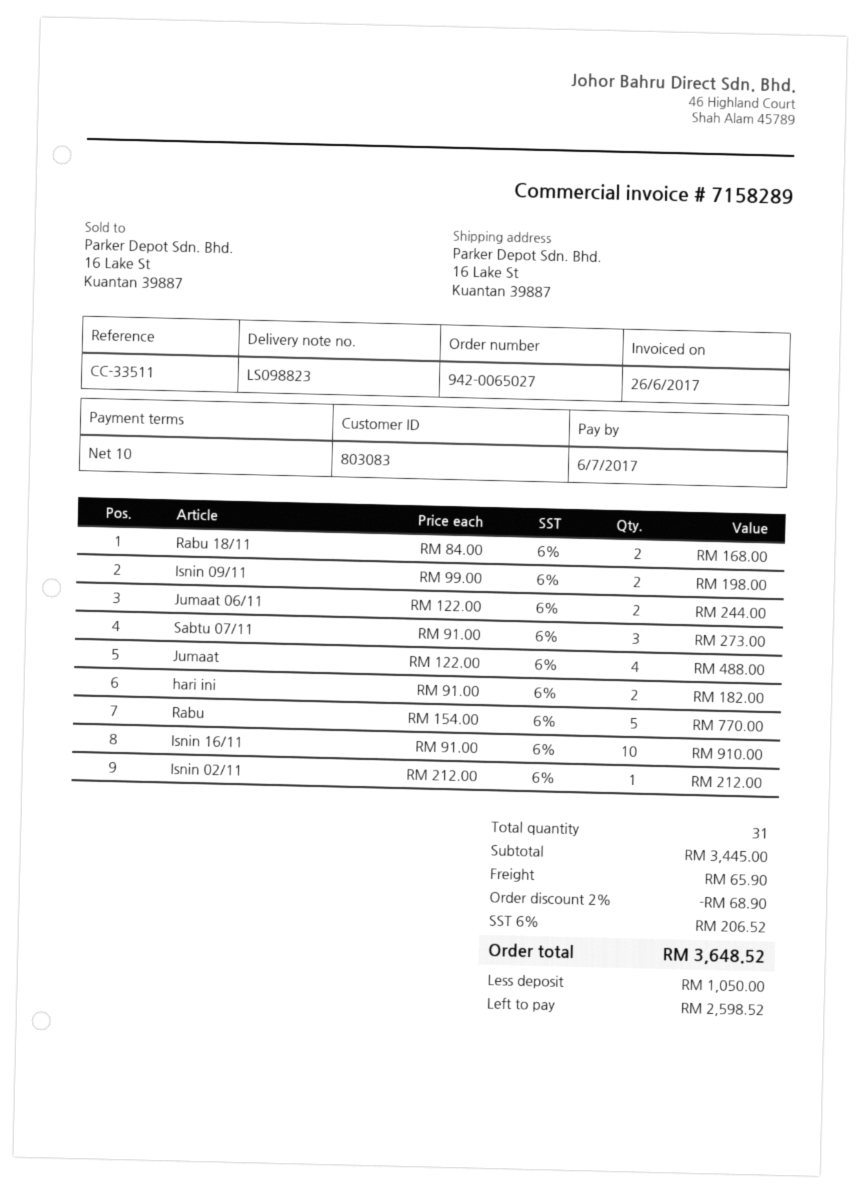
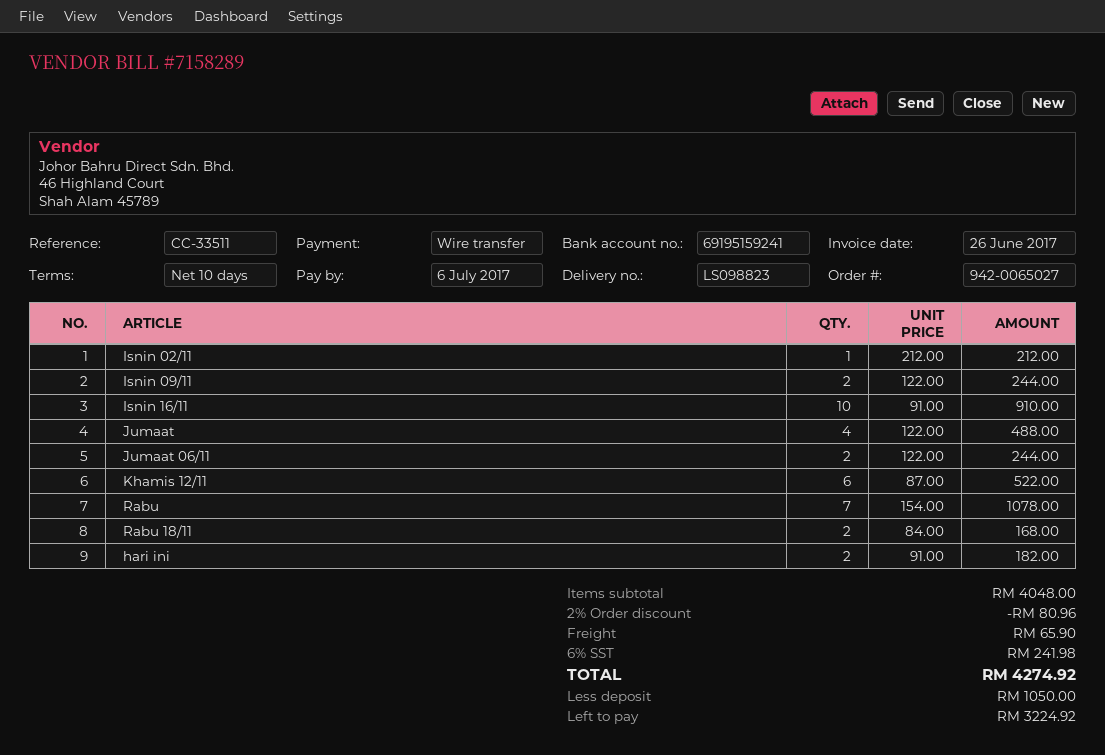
Isnin 09/11: 2 x 99.00 = 198.00 -> 2 x 122.00 = 244.00
Sabtu 07/11: 3 x 91.00 = 273.00 -> none
Rabu: 5 x 154.00 = 770.00 -> 7 x 154.00 = 1078.00
Khamis 12/11: none -> 6 x 87.00 = 522.00
subtotal: 3445.00 -> 4048.00
discount: 2% = 68.90 -> 2% = 80.96
tax: 6% = 206.52 -> 6% = 241.98
total: 3648.52 -> 4274.92
balance: 2598.52 -> 3224.92

